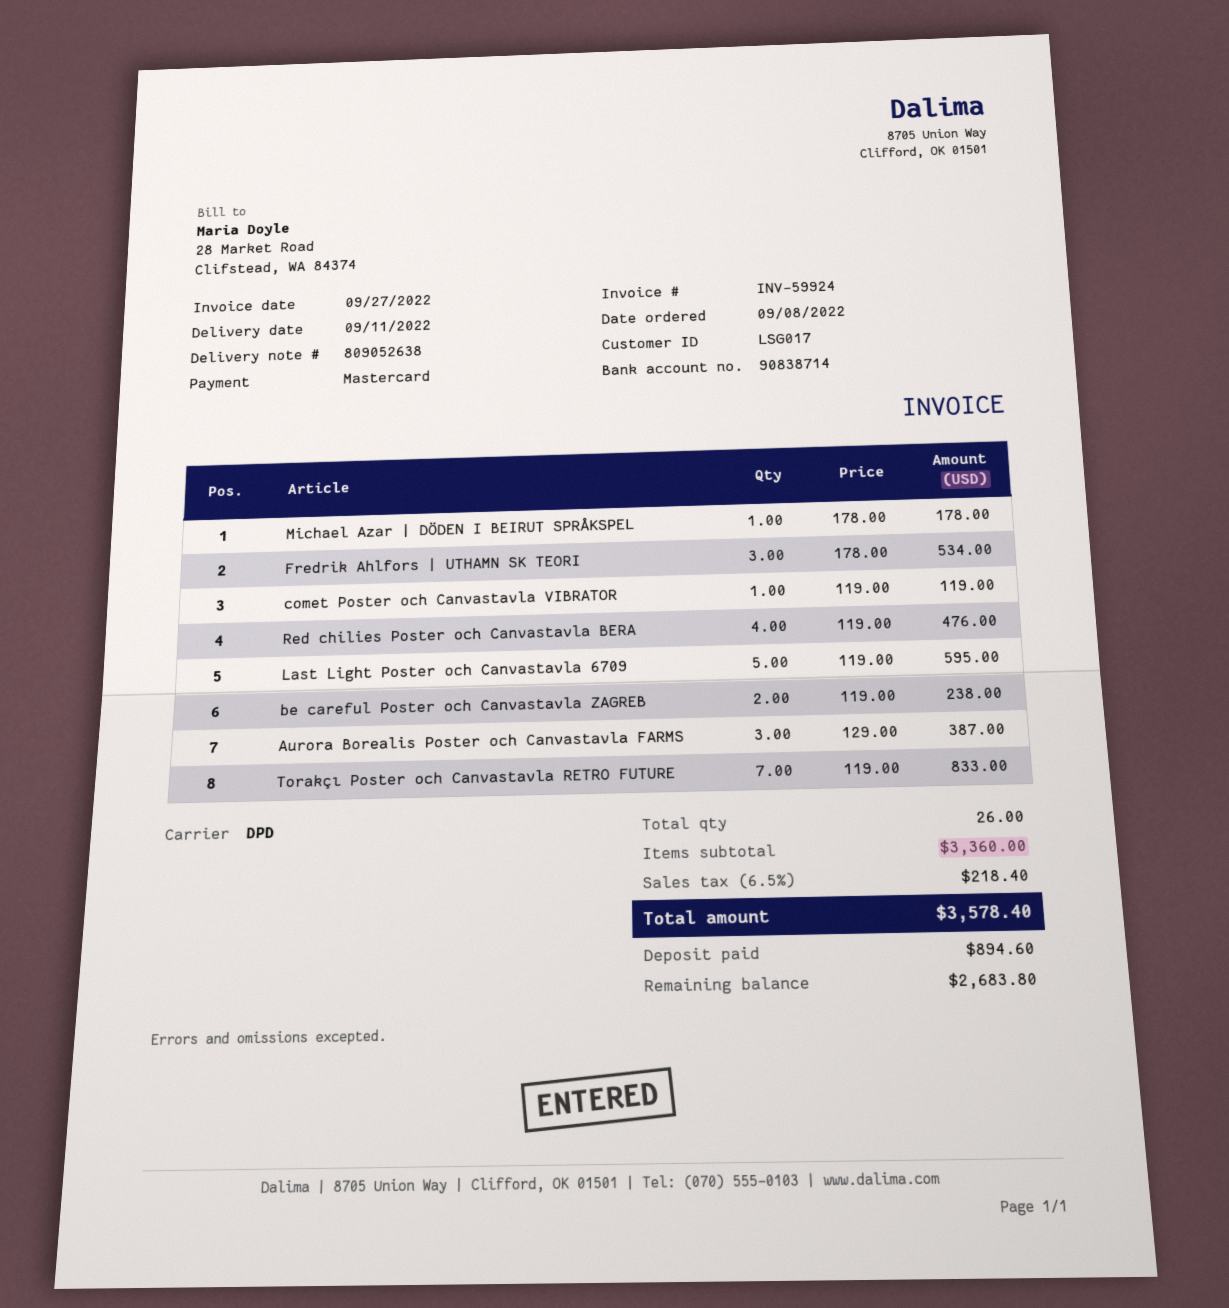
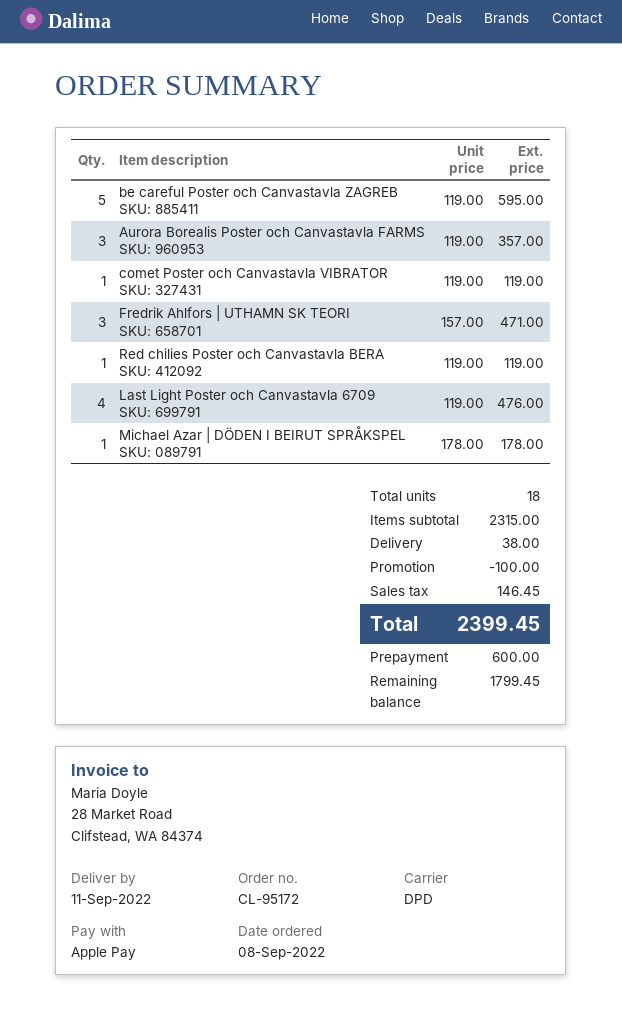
payment method: Mastercard -> Apple Pay
Fredrik Ahlfors | UTHAMN SK TEORI: 3 x 178.00 = 534.00 -> 3 x 157.00 = 471.00
Red chilies Poster och Canvastavla BERA: 4 x 119.00 = 476.00 -> 1 x 119.00 = 119.00
Last Light Poster och Canvastavla 6709: 5 x 119.00 = 595.00 -> 4 x 119.00 = 476.00
be careful Poster och Canvastavla ZAGREB: 2 x 119.00 = 238.00 -> 5 x 119.00 = 595.00
Aurora Borealis Poster och Canvastavla FARMS: 3 x 129.00 = 387.00 -> 3 x 119.00 = 357.00
Torakçı Poster och Canvastavla RETRO FUTURE: 7 x 119.00 = 833.00 -> none
total quantity: 26 -> 18
subtotal: 3360.00 -> 2315.00
discount: none -> 100.00
shipping: none -> 38.00
tax: 218.40 -> 146.45
total: 3578.40 -> 2399.45
deposit: 894.60 -> 600.00
balance: 2683.80 -> 1799.45

